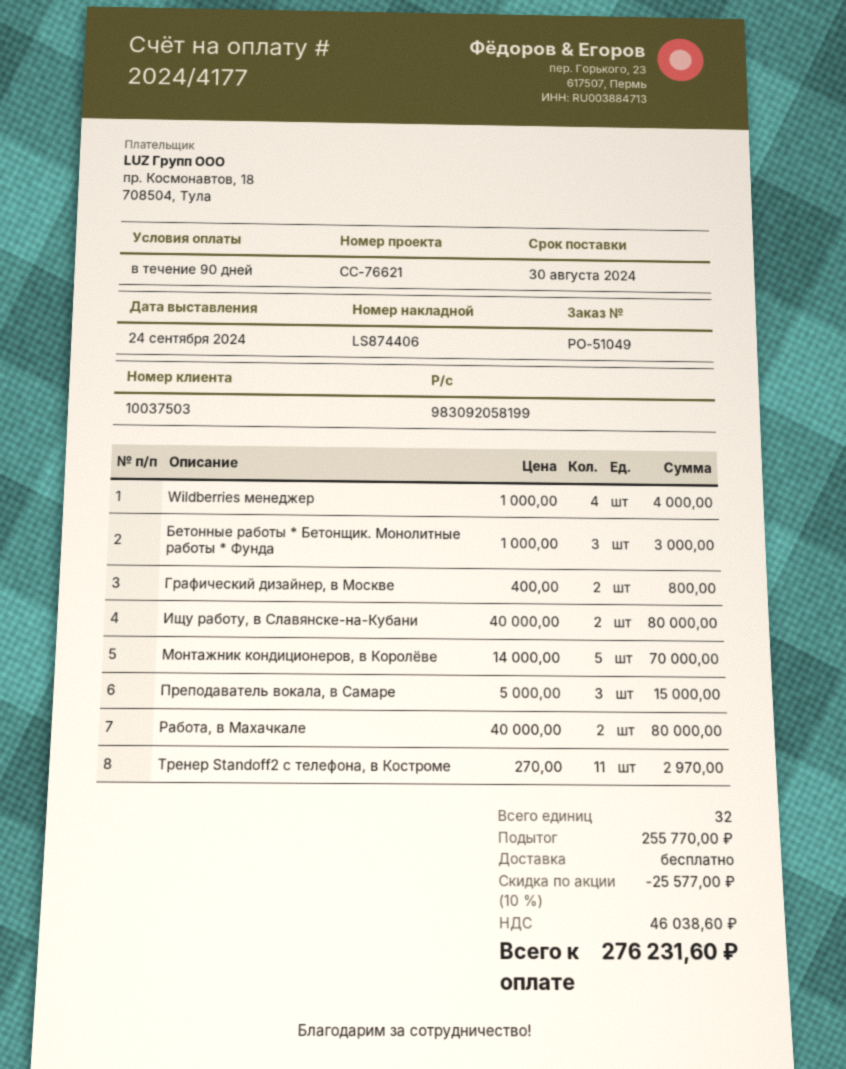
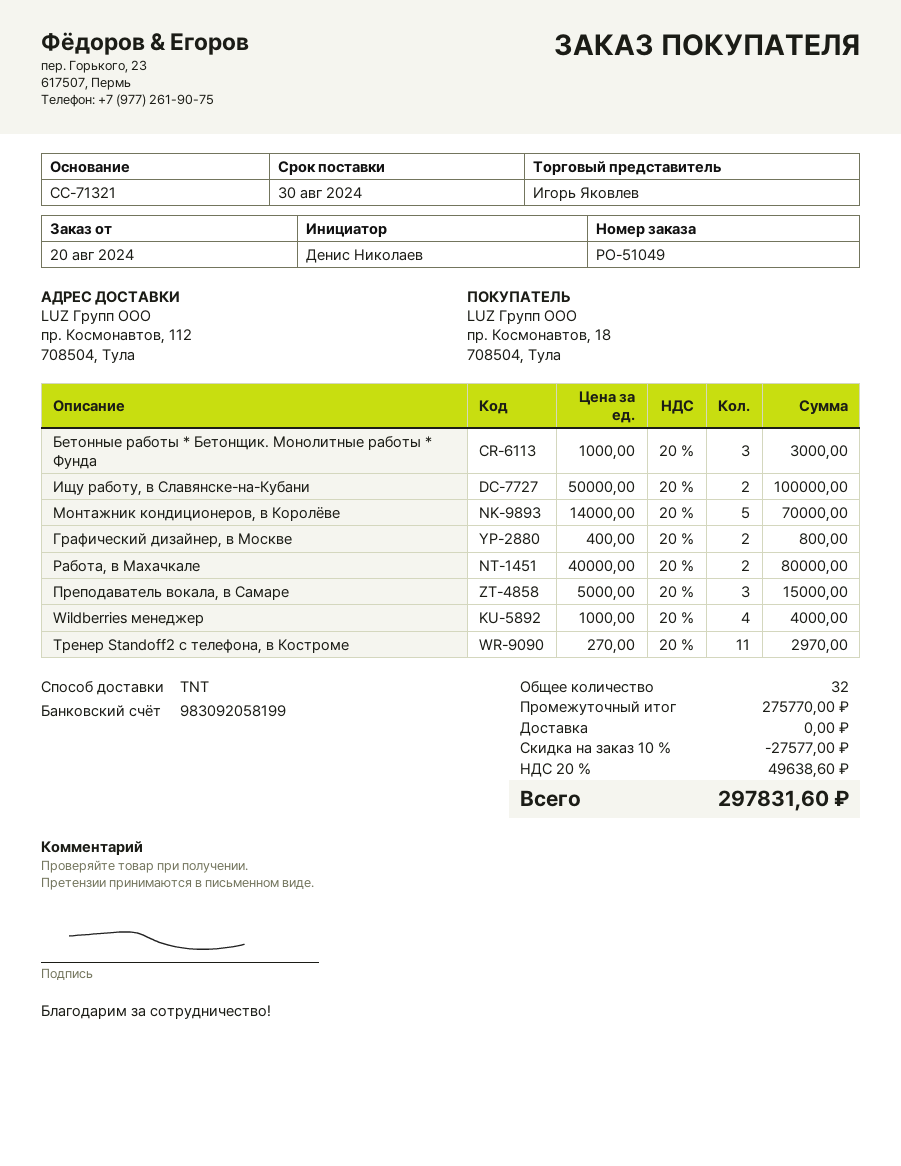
reference: CC-76621 -> CC-71321
Ищу работу, в Славянске-на-Кубани: 2 x 40000.00 = 80000.00 -> 2 x 50000.00 = 100000.00
subtotal: 255770.00 -> 275770.00
discount: 10% = 25577.00 -> 10% = 27577.00
tax: 46038.60 -> 49638.60
total: 276231.60 -> 297831.60

